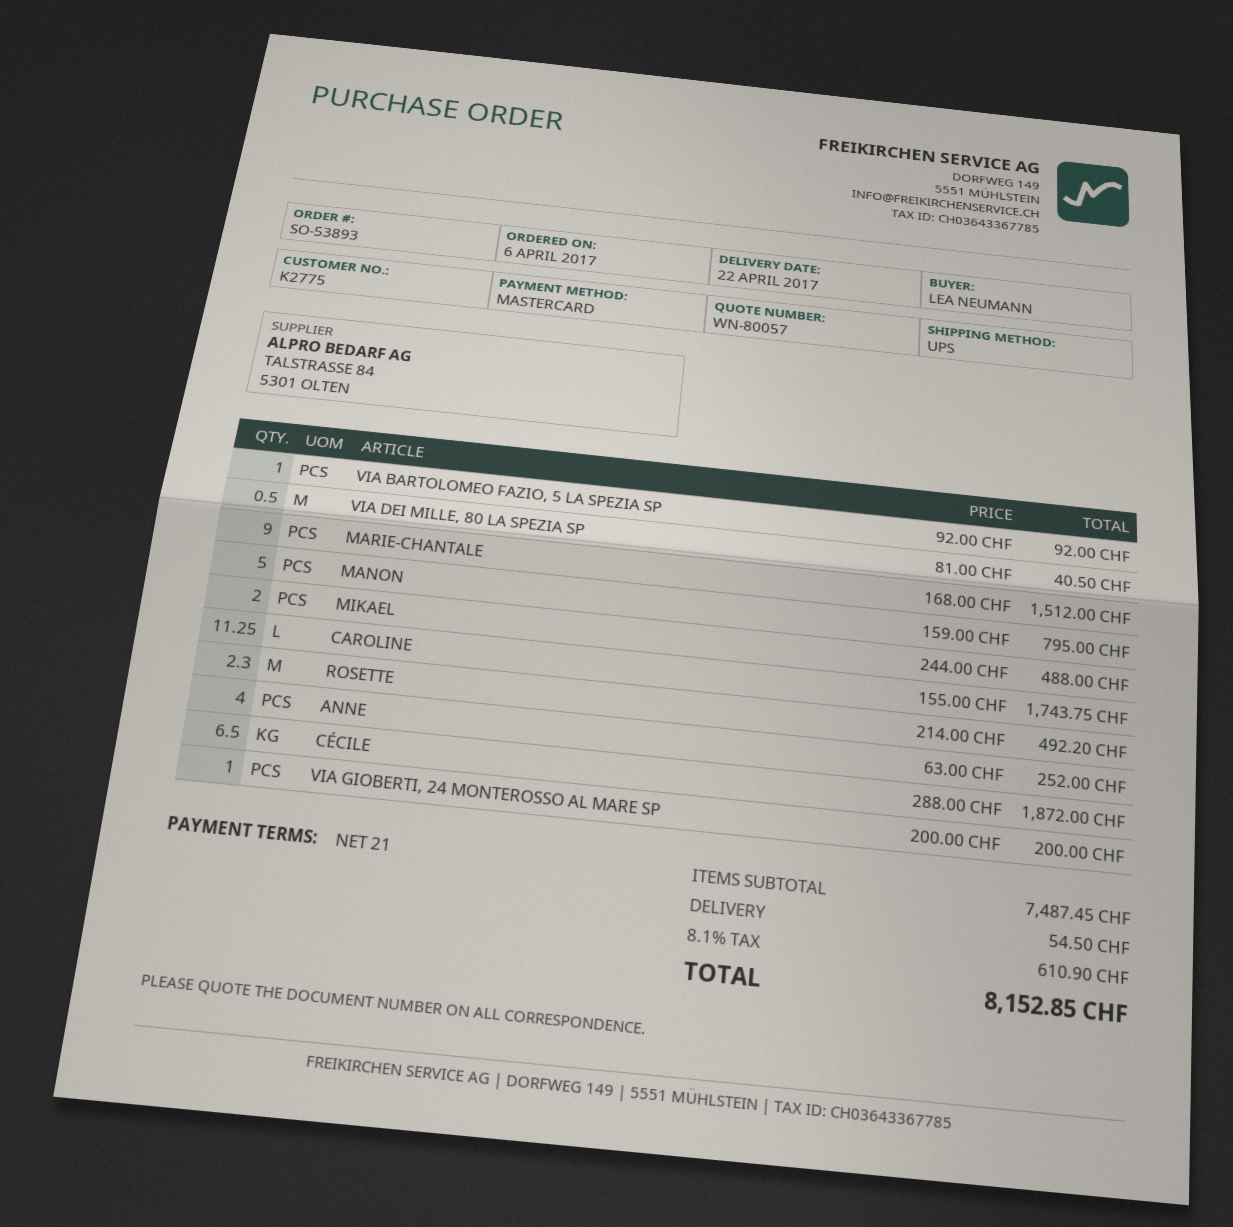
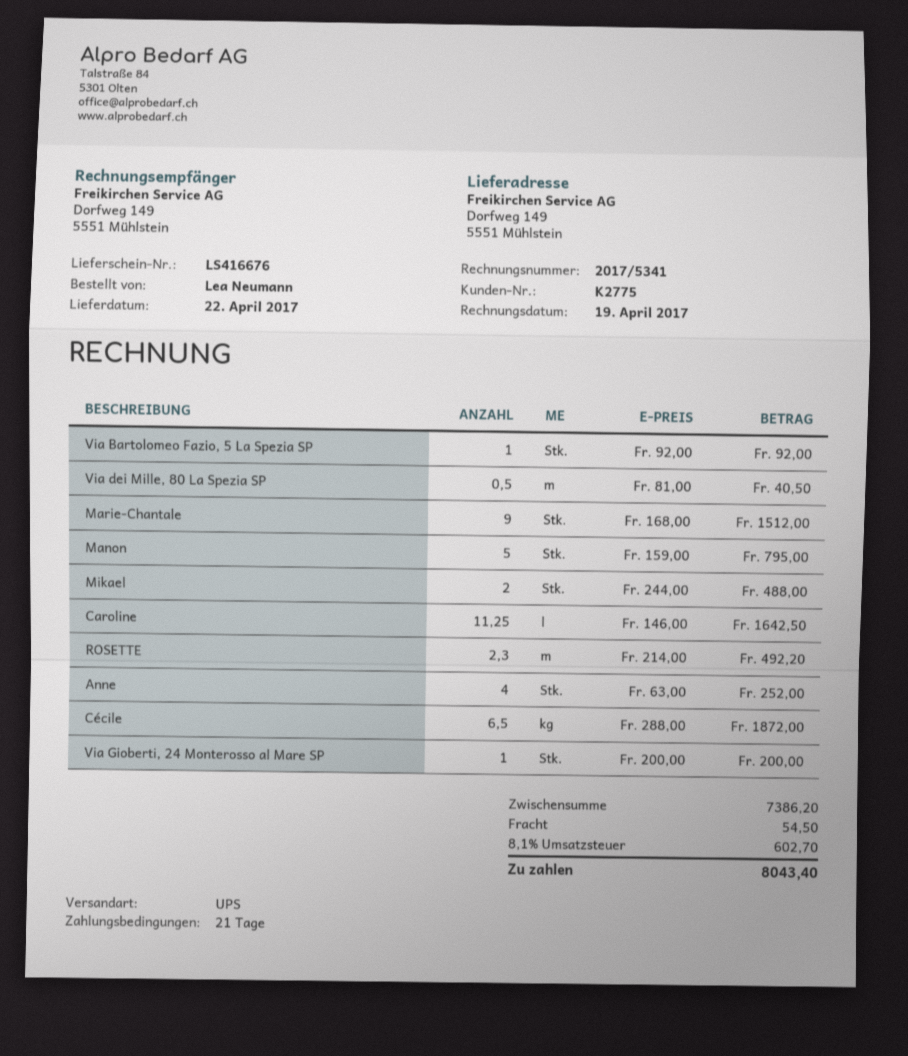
CAROLINE: 11.25 x 155.00 = 1743.75 -> 11.25 x 146.00 = 1642.50
subtotal: 7487.45 -> 7386.20
tax: 8.1% = 610.90 -> 8.1% = 602.70
total: 8152.85 -> 8043.40

